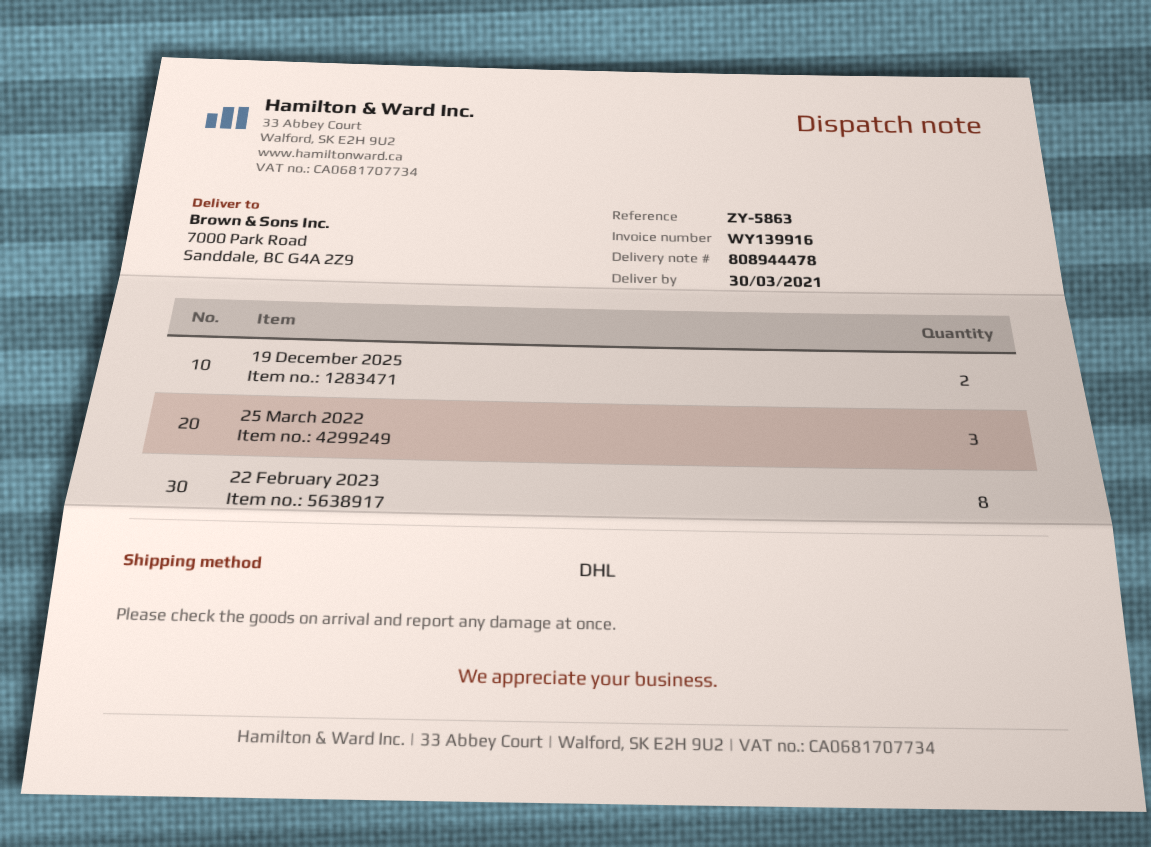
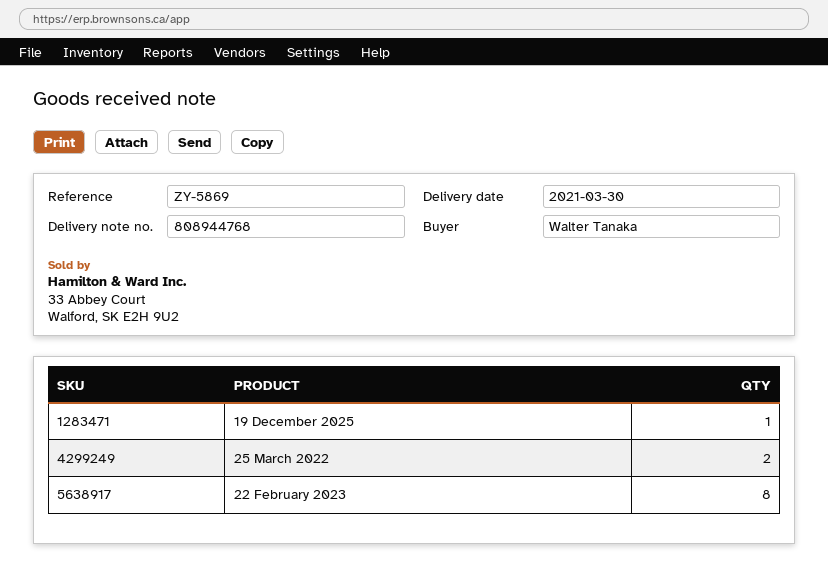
delivery note number: 808944478 -> 808944768
reference: ZY-5863 -> ZY-5869
19 December 2025: 2 -> 1
25 March 2022: 3 -> 2

